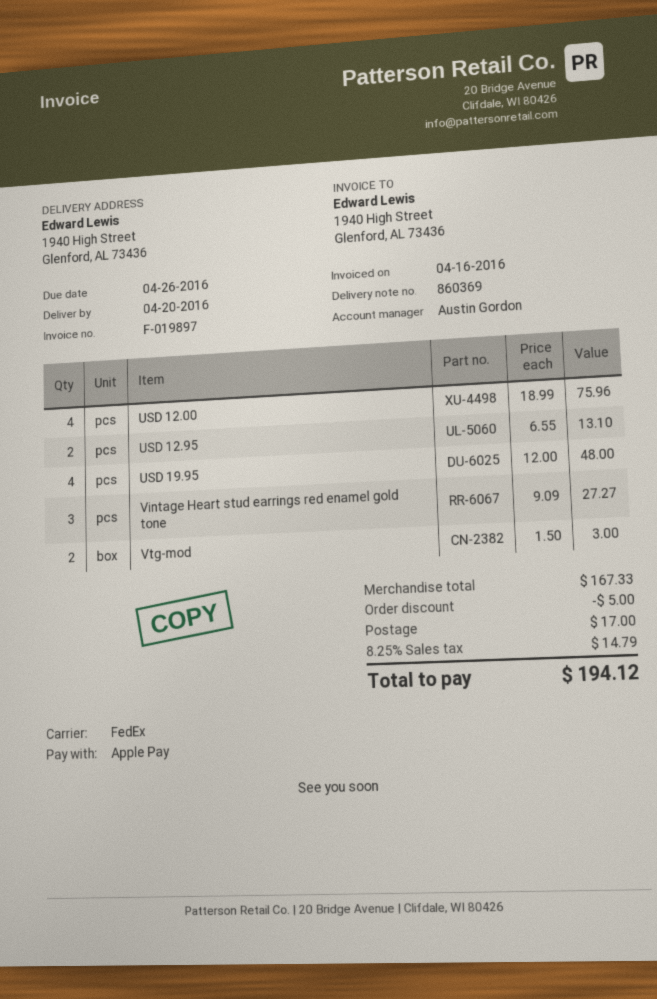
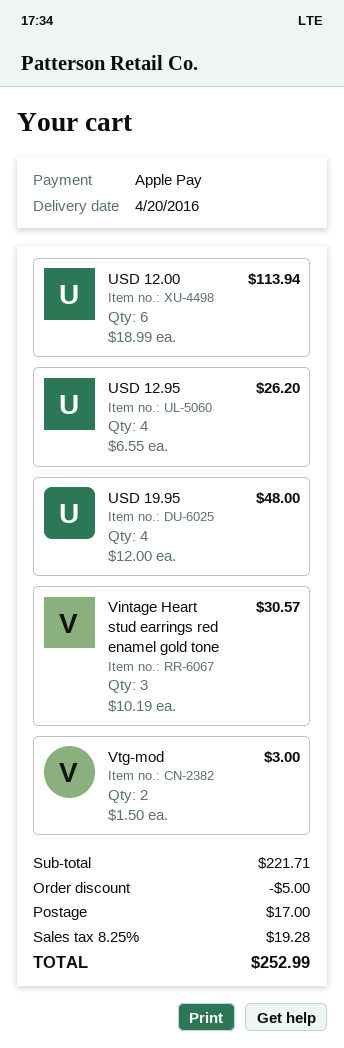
USD 12.00: 4 x 18.99 = 75.96 -> 6 x 18.99 = 113.94
USD 12.95: 2 x 6.55 = 13.10 -> 4 x 6.55 = 26.20
Vintage Heart stud earrings red enamel gold tone: 3 x 9.09 = 27.27 -> 3 x 10.19 = 30.57
subtotal: 167.33 -> 221.71
tax: 8.25% = 14.79 -> 8.25% = 19.28
total: 194.12 -> 252.99

